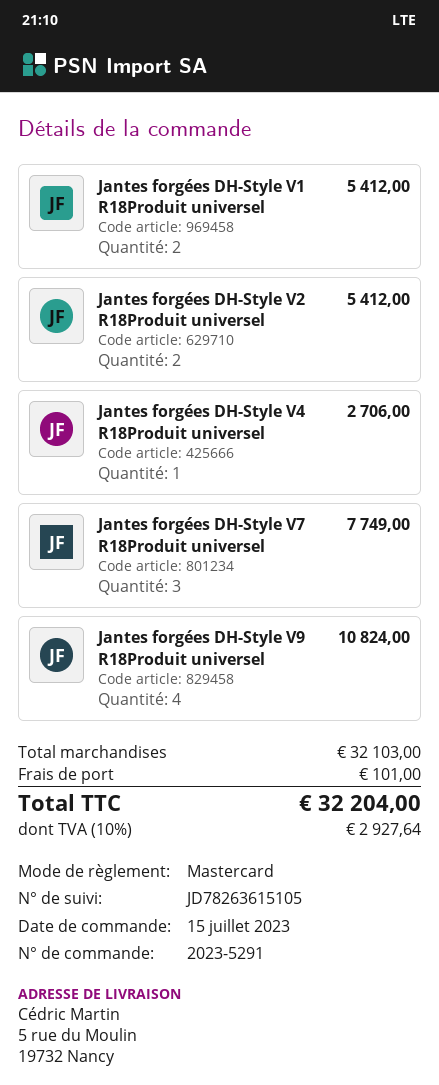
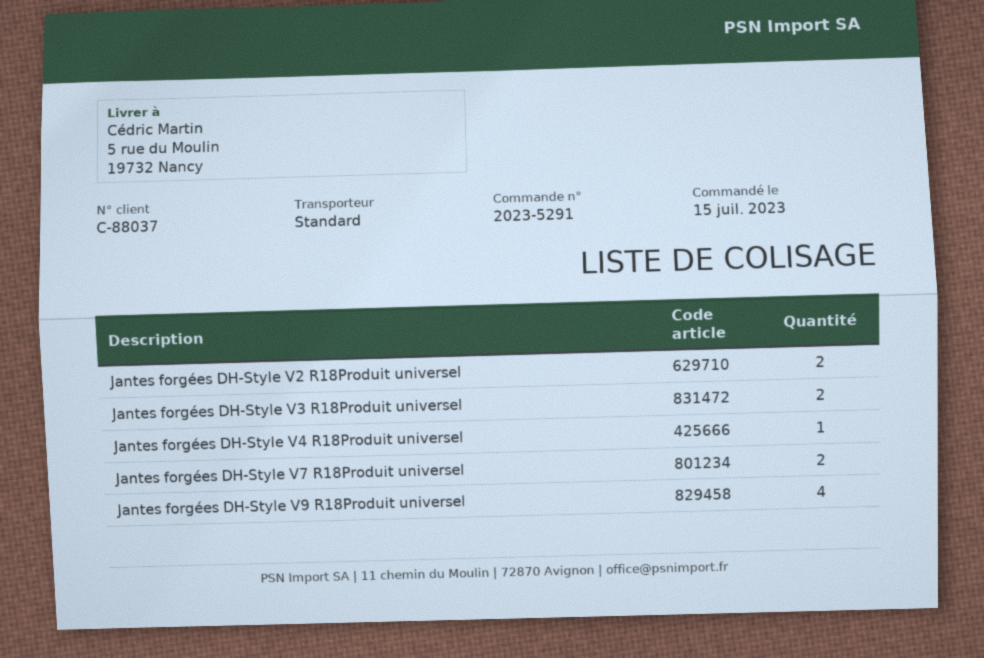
Jantes forgées DH-Style V1 R18Produit universel: 2 -> none
Jantes forgées DH-Style V7 R18Produit universel: 3 -> 2
Jantes forgées DH-Style V3 R18Produit universel: none -> 2

